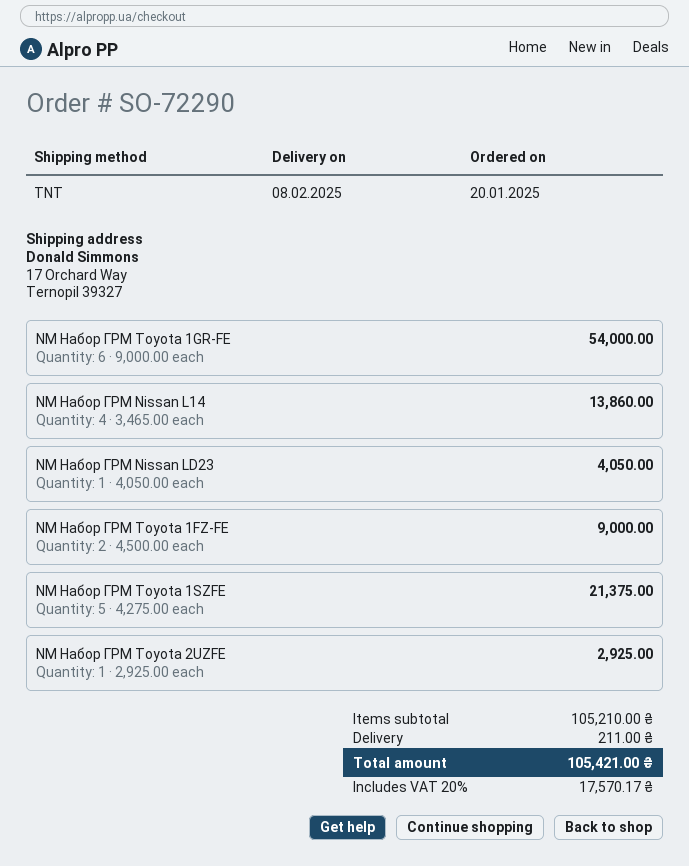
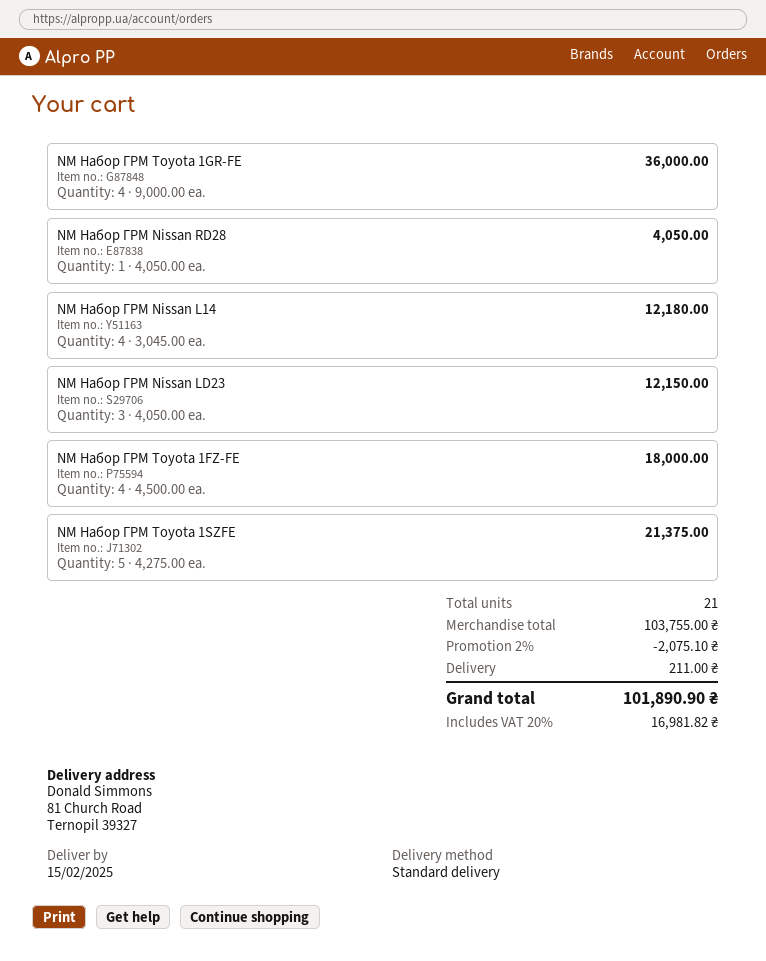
delivery date: 2025-02-08 -> 2025-02-15
shipping method: TNT -> standard
ship to: 17 Orchard Way, Ternopil 39327 -> 81 Church Road, Ternopil 39327
NM Набор ГРМ Toyota 1GR-FE: 6 x 9000.00 = 54000.00 -> 4 x 9000.00 = 36000.00
NM Набор ГРМ Nissan L14: 4 x 3465.00 = 13860.00 -> 4 x 3045.00 = 12180.00
NM Набор ГРМ Nissan LD23: 1 x 4050.00 = 4050.00 -> 3 x 4050.00 = 12150.00
NM Набор ГРМ Toyota 1FZ-FE: 2 x 4500.00 = 9000.00 -> 4 x 4500.00 = 18000.00
NM Набор ГРМ Toyota 2UZFE: 1 x 2925.00 = 2925.00 -> none
NM Набор ГРМ Nissan RD28: none -> 1 x 4050.00 = 4050.00
subtotal: 105210.00 -> 103755.00
discount: none -> 2% = 2075.10
tax: 20% = 17570.17 -> 20% = 16981.82
total: 105421.00 -> 101890.90

